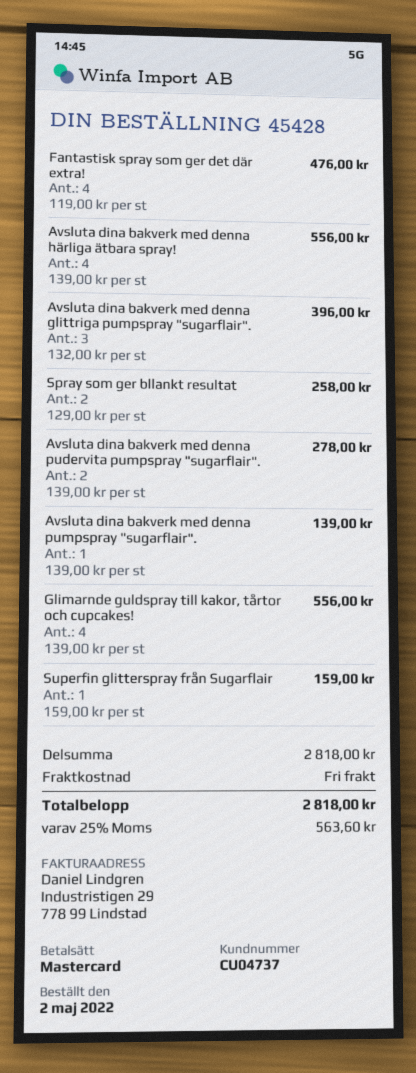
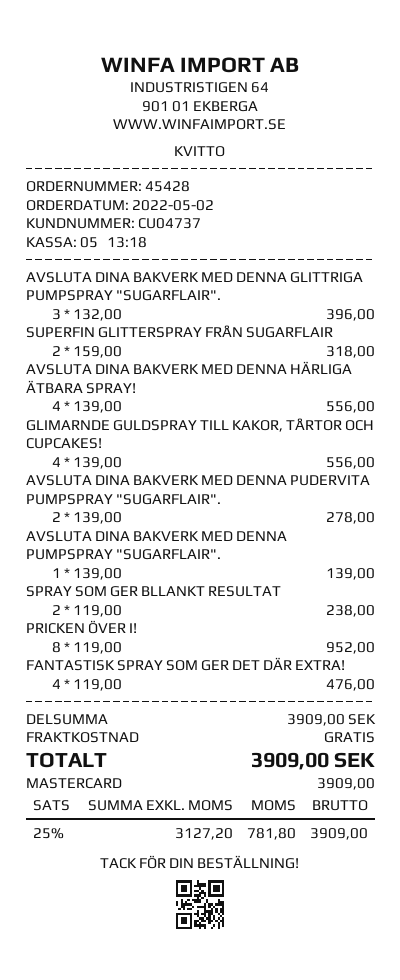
Spray som ger bllankt resultat: 2 x 129.00 = 258.00 -> 2 x 119.00 = 238.00
Superfin glitterspray från Sugarflair: 1 x 159.00 = 159.00 -> 2 x 159.00 = 318.00
PRICKEN ÖVER I!: none -> 8 x 119.00 = 952.00
subtotal: 2818.00 -> 3909.00
tax: 25% = 563.60 -> 25% = 781.80
total: 2818.00 -> 3909.00

